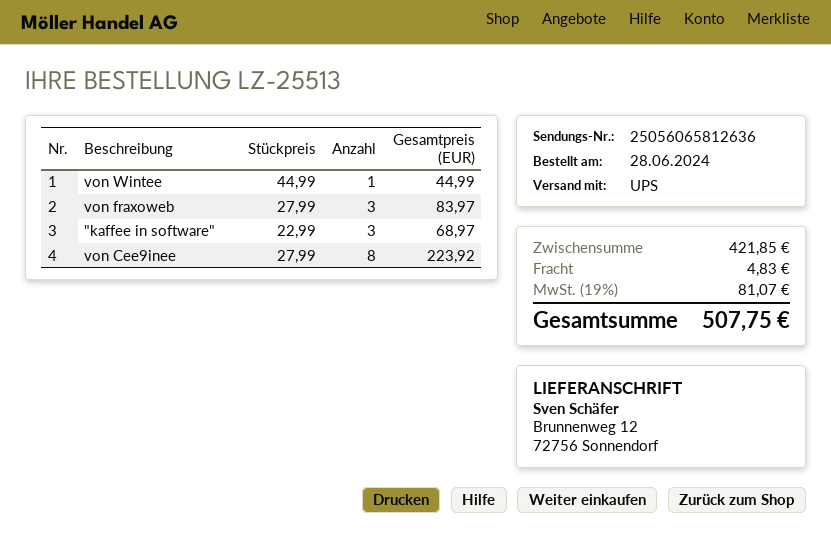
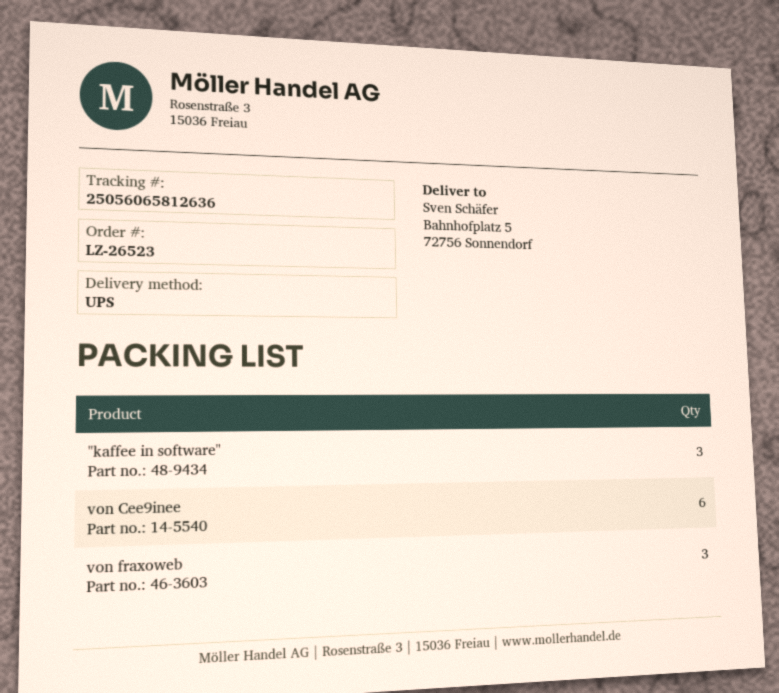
order number: LZ-25513 -> LZ-26523
ship to: Brunnenweg 12, 72756 Sonnendorf -> Bahnhofplatz 5, 72756 Sonnendorf
von Wintee: 1 -> none
von Cee9inee: 8 -> 6

